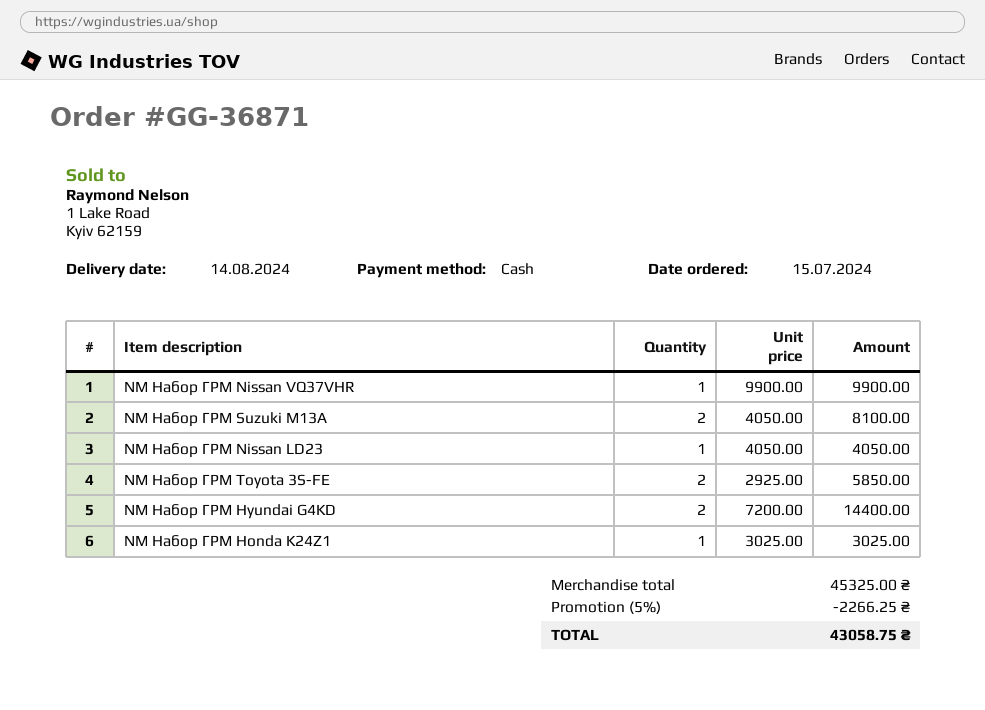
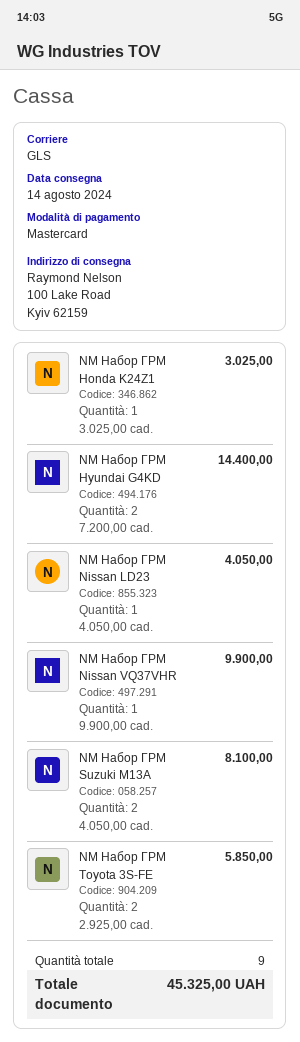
payment method: cash -> Mastercard
discount: 5% = 2266.25 -> none
total: 43058.75 -> 45325.00

